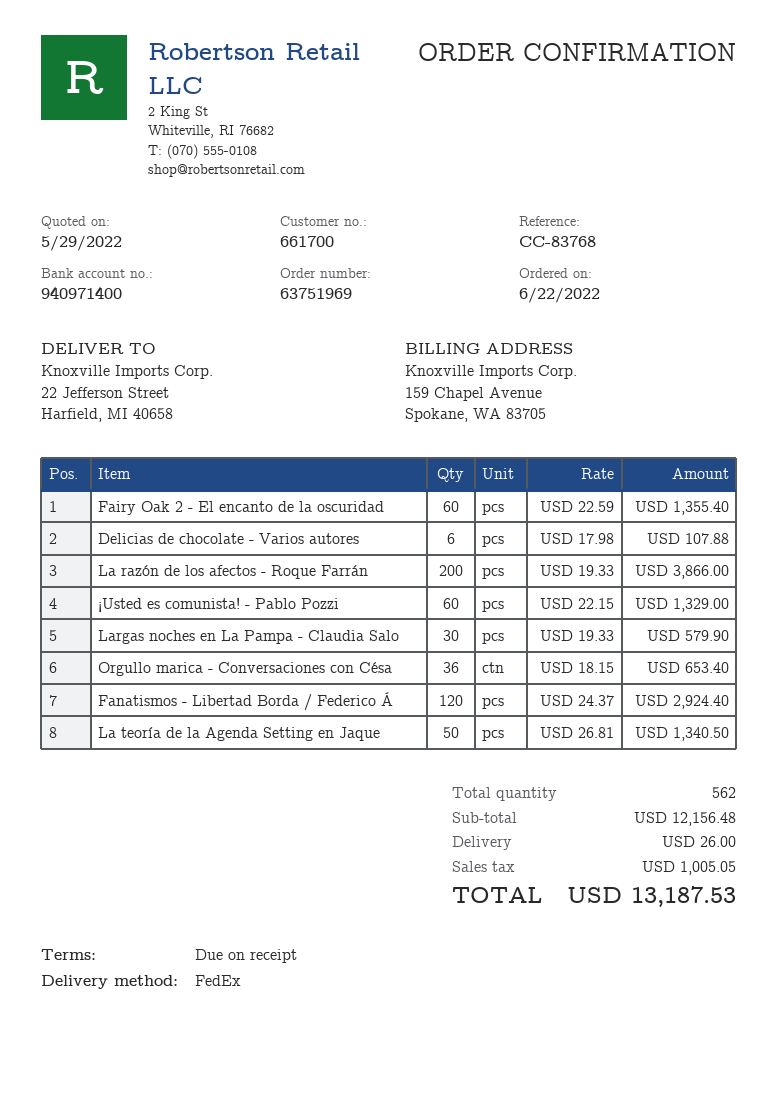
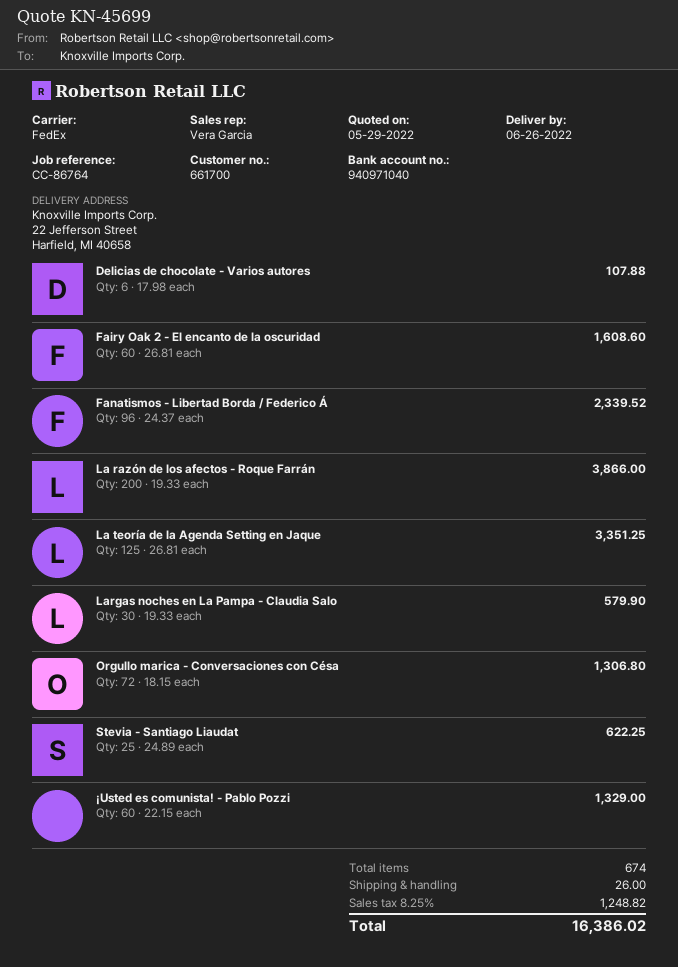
reference: CC-83768 -> CC-86764
bank account: 940971400 -> 940971040
Fairy Oak 2 - El encanto de la oscuridad: 60 x 22.59 = 1355.40 -> 60 x 26.81 = 1608.60
Orgullo marica - Conversaciones con Césa: 36 x 18.15 = 653.40 -> 72 x 18.15 = 1306.80
Fanatismos - Libertad Borda / Federico Á: 120 x 24.37 = 2924.40 -> 96 x 24.37 = 2339.52
La teoría de la Agenda Setting en Jaque: 50 x 26.81 = 1340.50 -> 125 x 26.81 = 3351.25
Stevia - Santiago Liaudat: none -> 25 x 24.89 = 622.25
total quantity: 562 -> 674
tax: 1005.05 -> 1248.82
total: 13187.53 -> 16386.02

